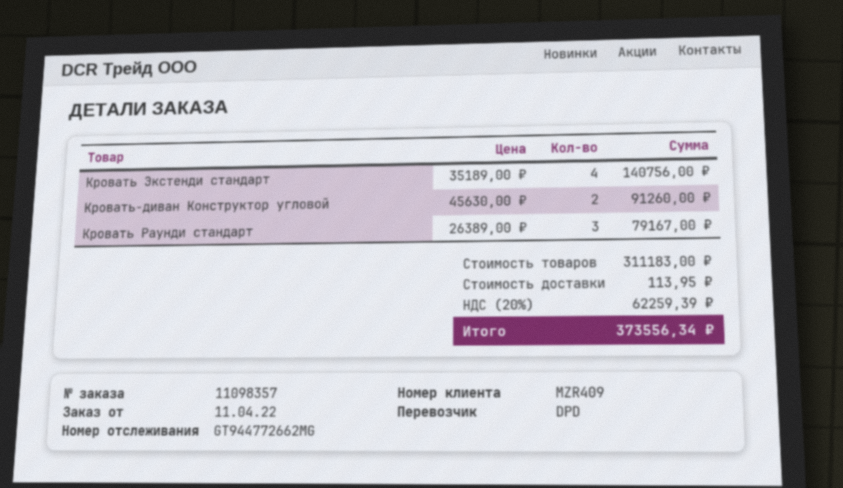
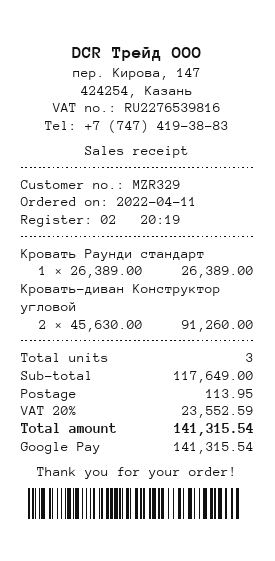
customer number: MZR409 -> MZR329
Кровать Экстенди стандарт: 4 x 35189.00 = 140756.00 -> none
Кровать Раунди стандарт: 3 x 26389.00 = 79167.00 -> 1 x 26389.00 = 26389.00
subtotal: 311183.00 -> 117649.00
tax: 20% = 62259.39 -> 20% = 23552.59
total: 373556.34 -> 141315.54

